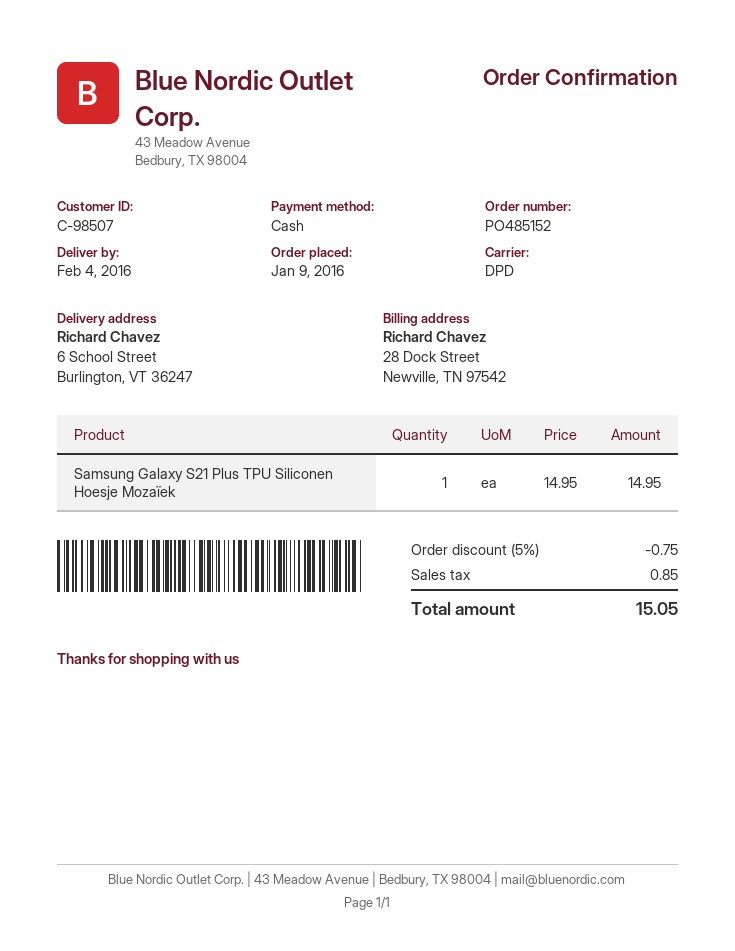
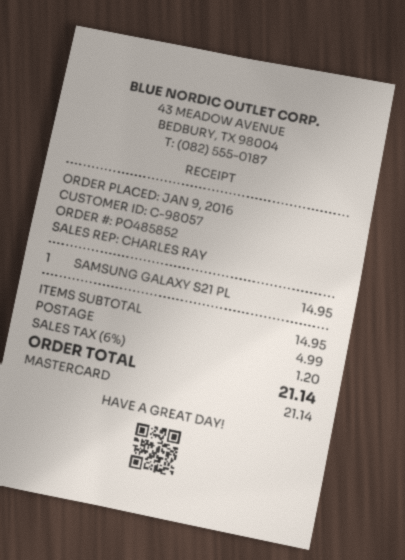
order number: PO485152 -> PO485852
customer number: C-98507 -> C-98057
payment method: cash -> Mastercard
discount: 5% = 0.75 -> none
shipping: none -> 4.99
tax: 0.85 -> 1.20
total: 15.05 -> 21.14

